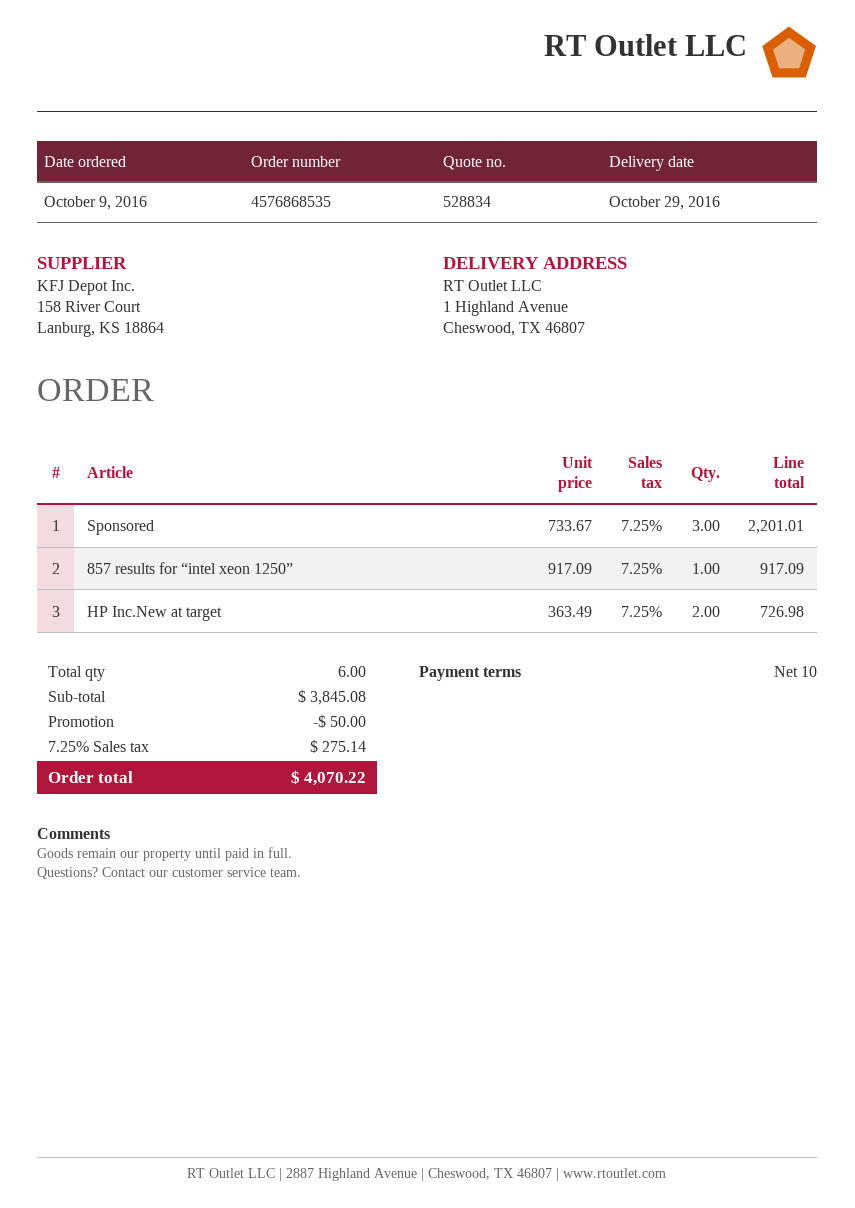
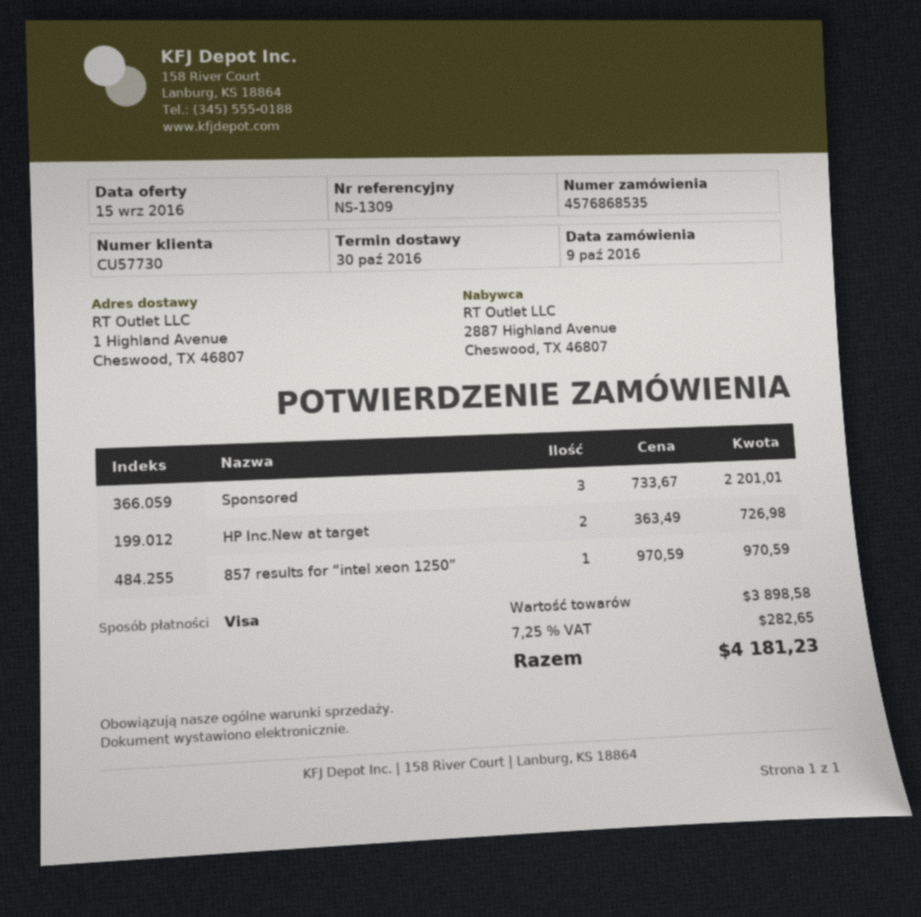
delivery date: 2016-10-29 -> 2016-10-30
857 results for “intel xeon 1250”: 1 x 917.09 = 917.09 -> 1 x 970.59 = 970.59
subtotal: 3845.08 -> 3898.58
discount: 50.00 -> none
tax: 7.25% = 275.14 -> 7.25% = 282.65
total: 4070.22 -> 4181.23

